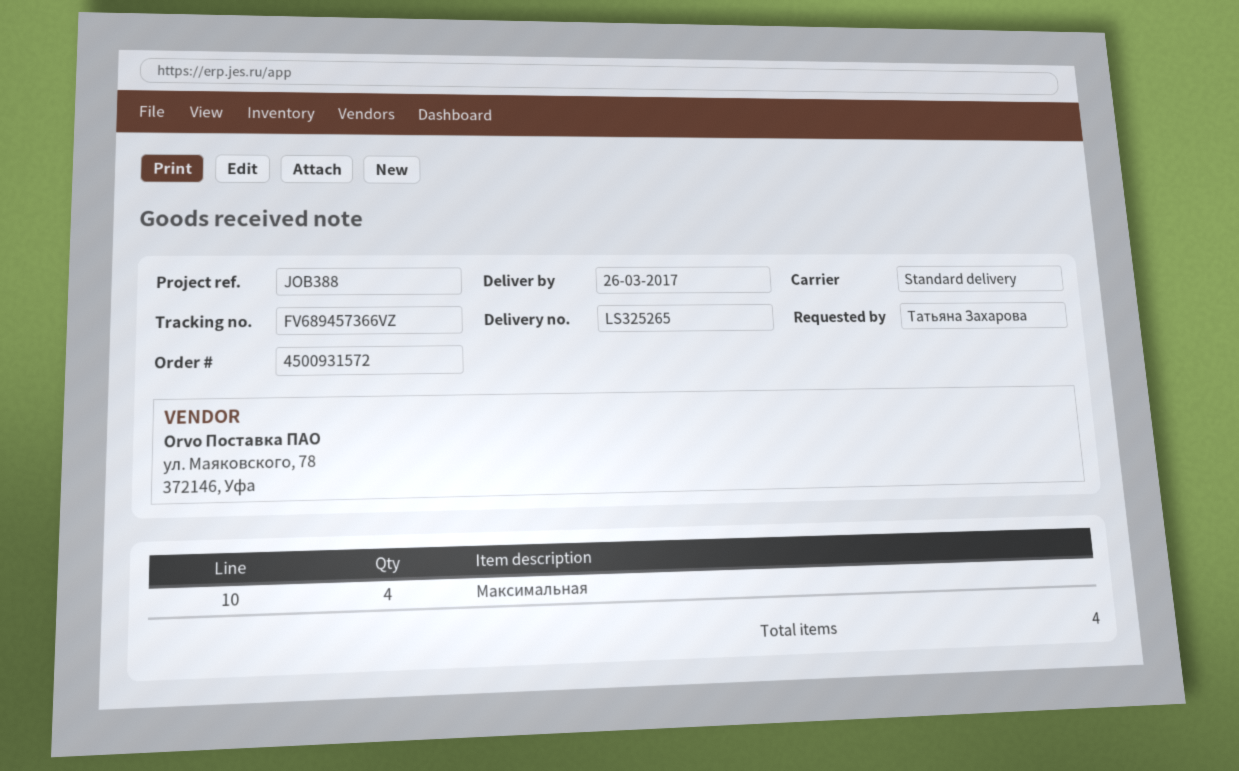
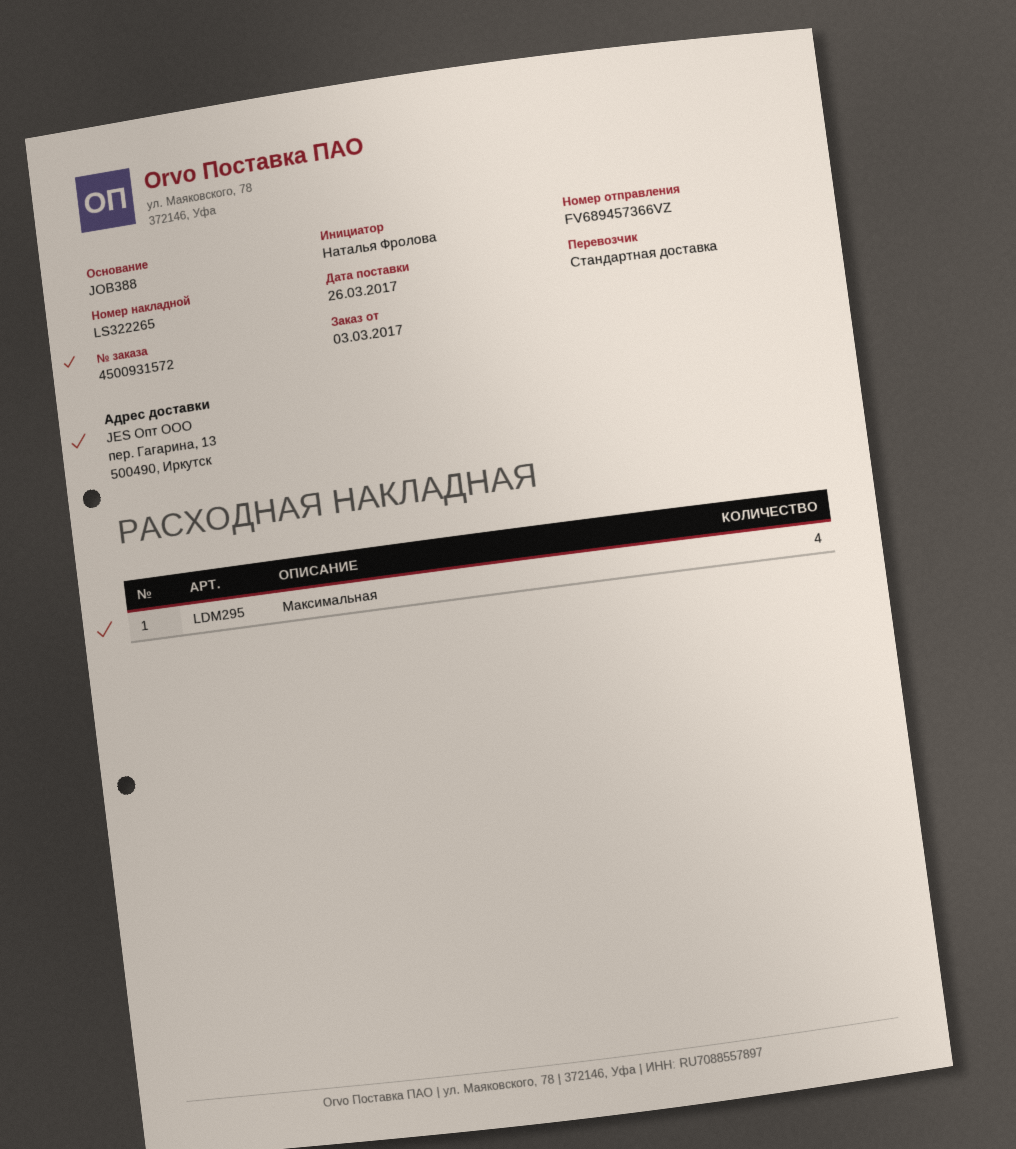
delivery note number: LS325265 -> LS322265
ordered by: Татьяна Захарова -> Наталья Фролова

